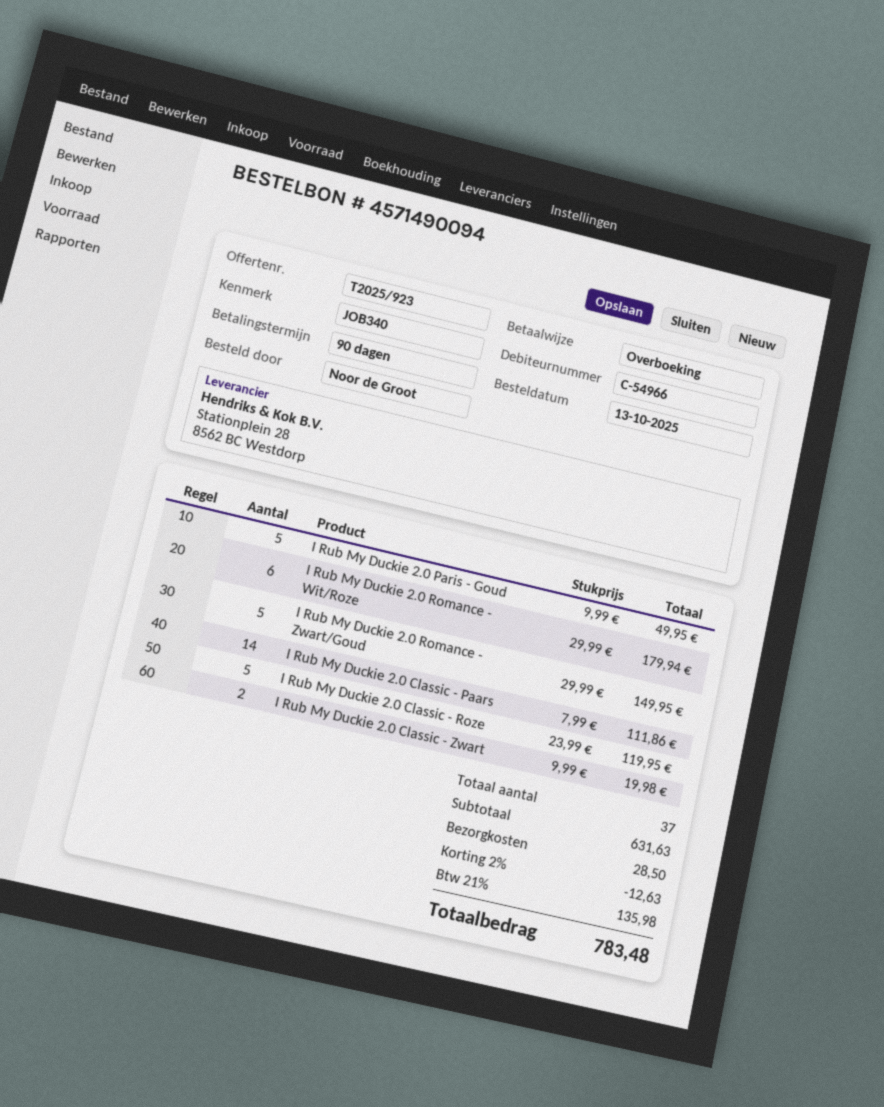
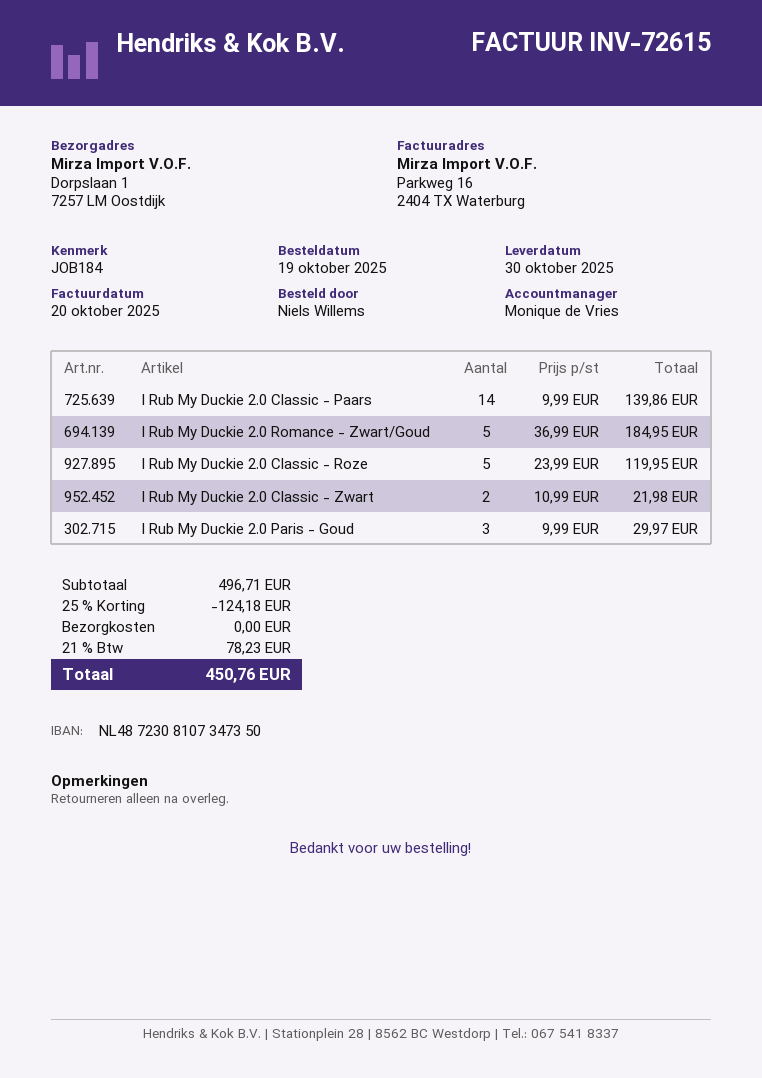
order date: 2025-10-13 -> 2025-10-19
reference: JOB340 -> JOB184
ordered by: Noor de Groot -> Niels Willems
I Rub My Duckie 2.0 Paris - Goud: 5 x 9.99 = 49.95 -> 3 x 9.99 = 29.97
I Rub My Duckie 2.0 Romance - Wit/Roze: 6 x 29.99 = 179.94 -> none
I Rub My Duckie 2.0 Romance - Zwart/Goud: 5 x 29.99 = 149.95 -> 5 x 36.99 = 184.95
I Rub My Duckie 2.0 Classic - Paars: 14 x 7.99 = 111.86 -> 14 x 9.99 = 139.86
I Rub My Duckie 2.0 Classic - Zwart: 2 x 9.99 = 19.98 -> 2 x 10.99 = 21.98
subtotal: 631.63 -> 496.71
discount: 2% = 12.63 -> 25% = 124.18
shipping: 28.50 -> 0.00
tax: 21% = 135.98 -> 21% = 78.23
total: 783.48 -> 450.76

